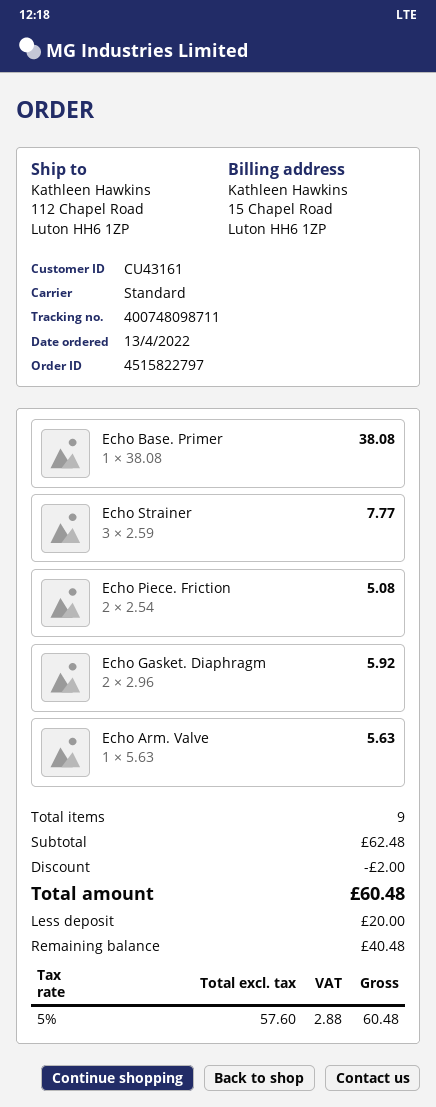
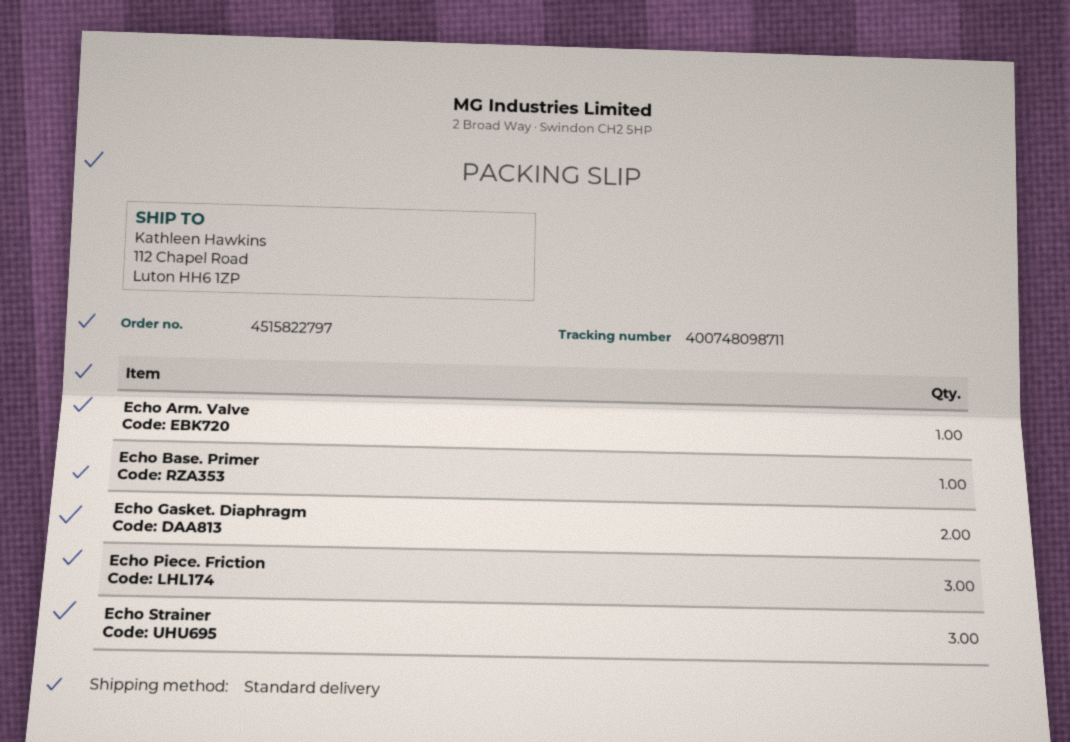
Echo Piece. Friction: 2 -> 3

